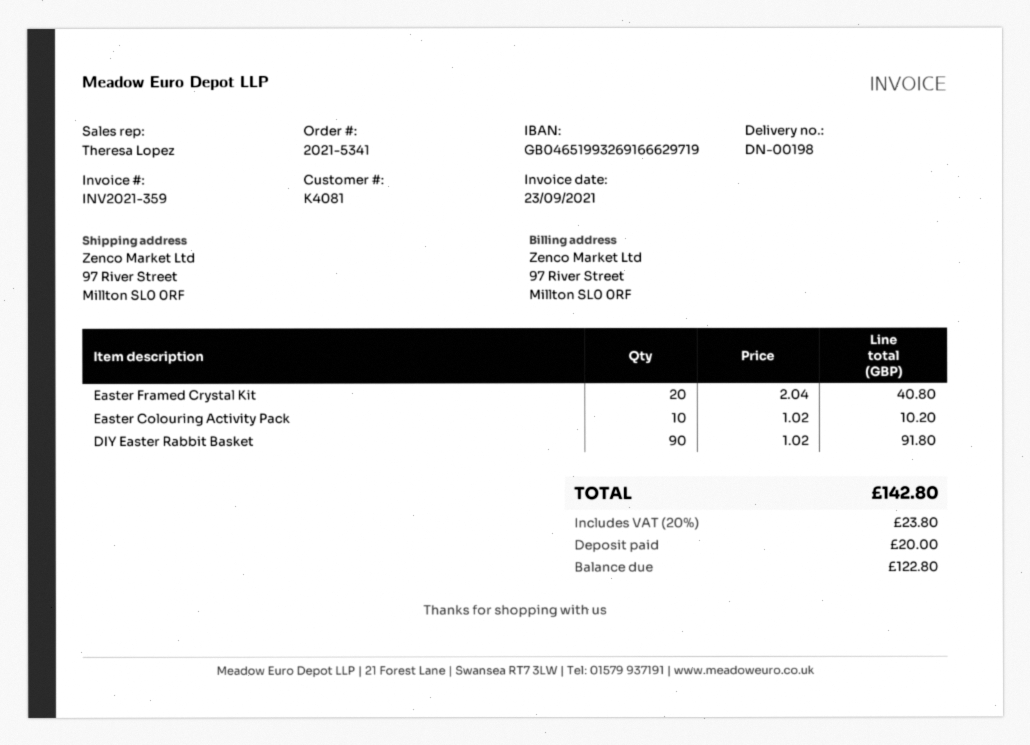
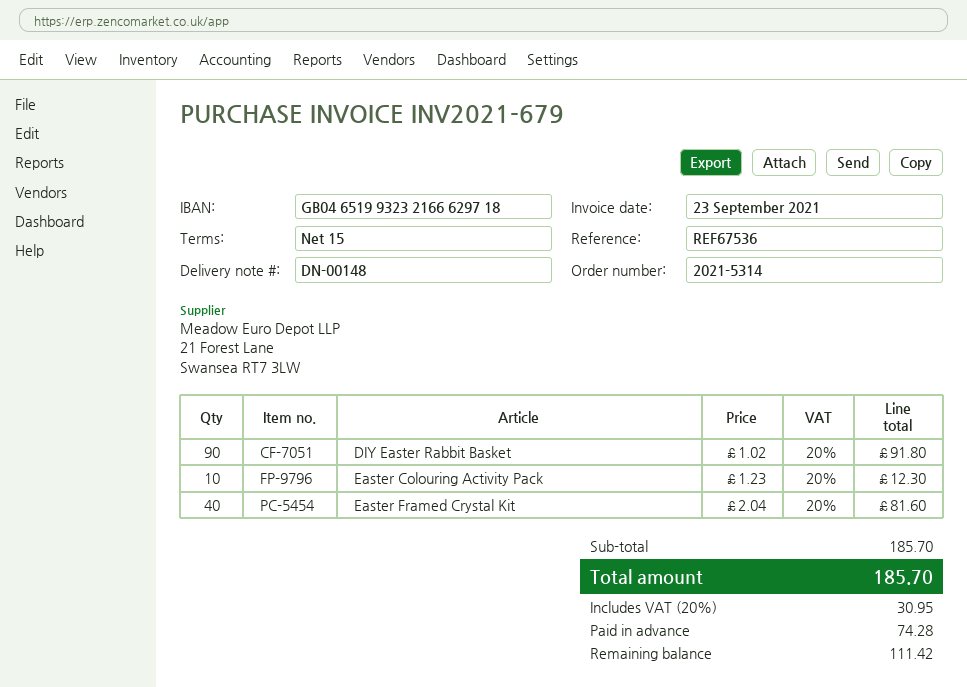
order number: 2021-5341 -> 2021-5314
delivery note number: DN-00198 -> DN-00148
invoice number: INV2021-359 -> INV2021-679
bank account: GB04651993269166629719 -> GB04651993232166629718
Easter Framed Crystal Kit: 20 x 2.04 = 40.80 -> 40 x 2.04 = 81.60
Easter Colouring Activity Pack: 10 x 1.02 = 10.20 -> 10 x 1.23 = 12.30
tax: 20% = 23.80 -> 20% = 30.95
total: 142.80 -> 185.70
deposit: 20.00 -> 74.28
balance: 122.80 -> 111.42

